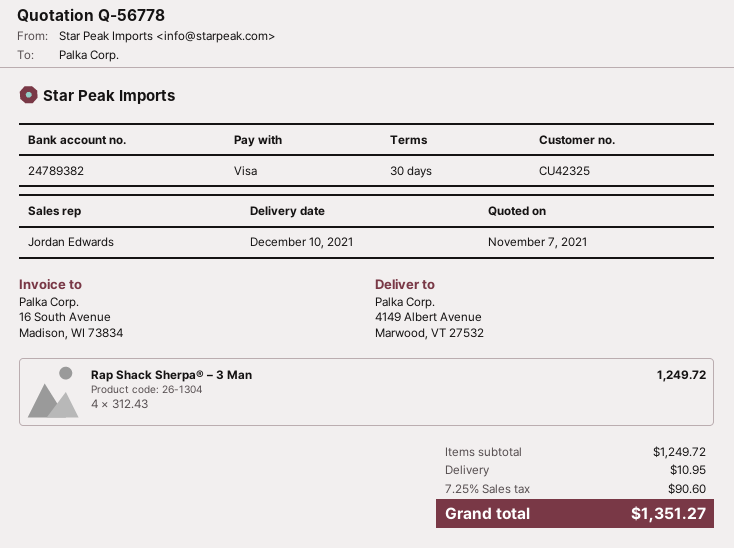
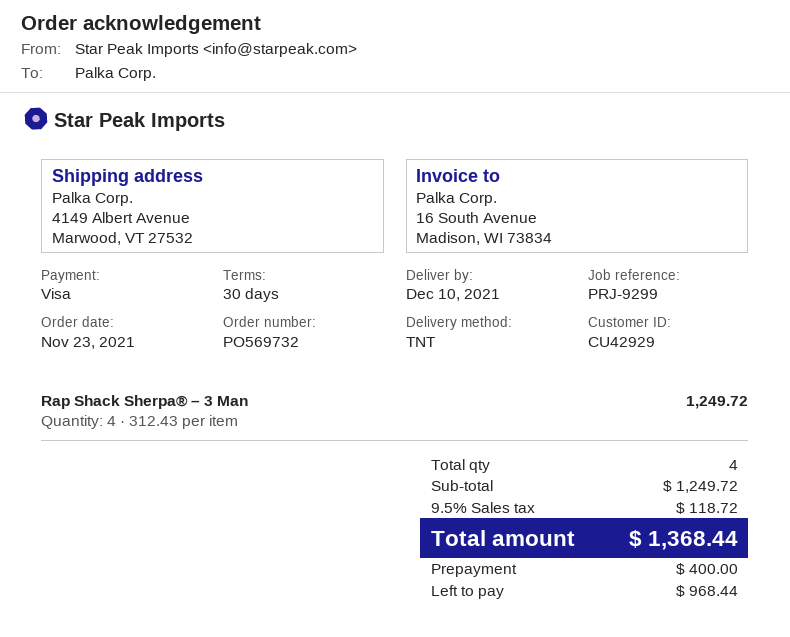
customer number: CU42325 -> CU42929
shipping: 10.95 -> none
tax: 7.25% = 90.60 -> 9.5% = 118.72
total: 1351.27 -> 1368.44

